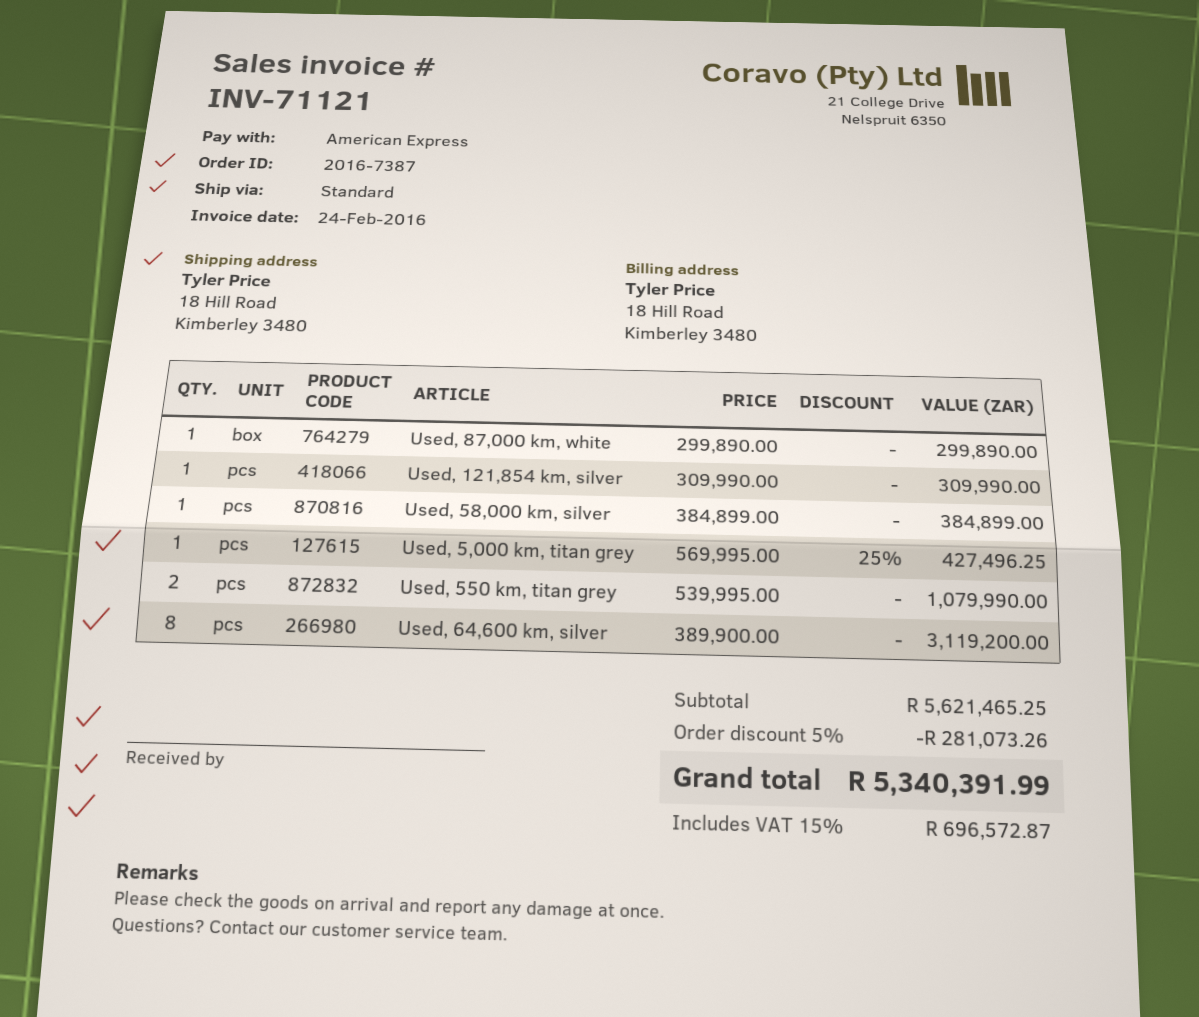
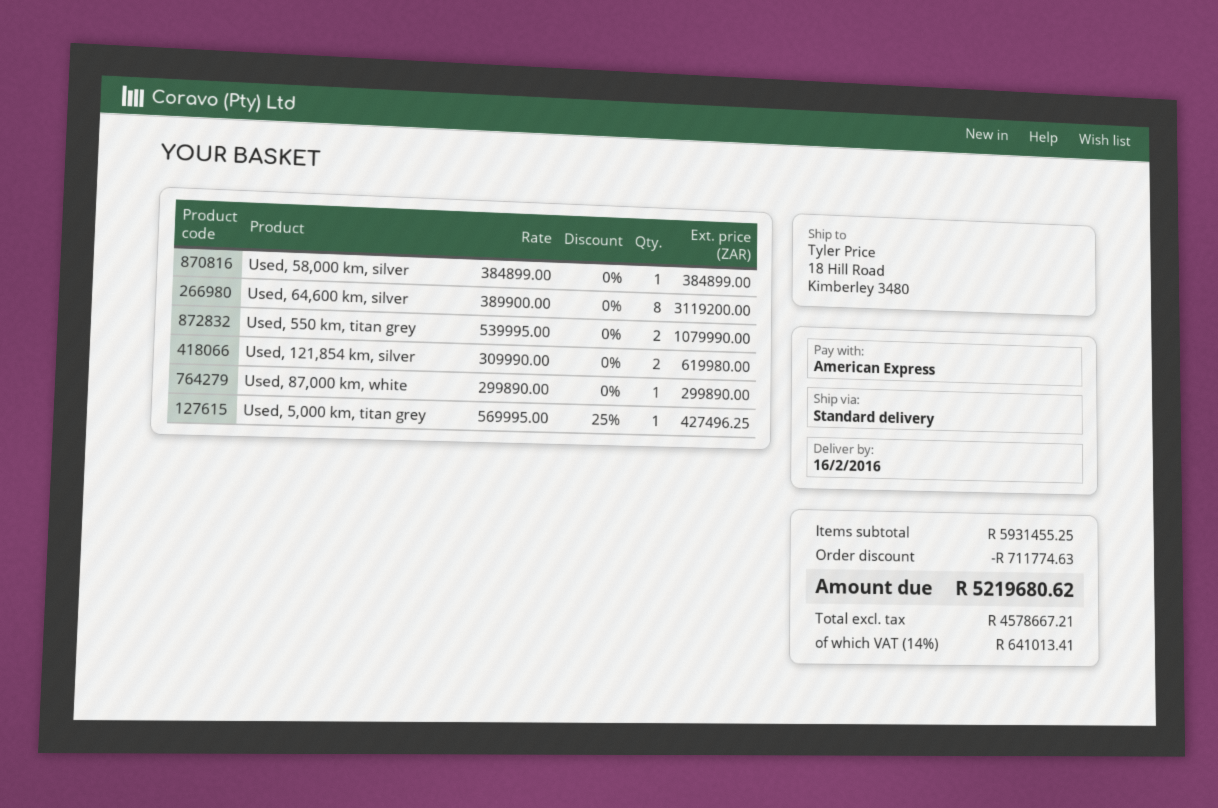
Used, 121,854 km, silver: 1 x 309990.00 = 309990.00 -> 2 x 309990.00 = 619980.00
subtotal: 5621465.25 -> 5931455.25
discount: 281073.26 -> 711774.63
tax: 15% = 696572.87 -> 14% = 641013.41
total: 5340391.99 -> 5219680.62

